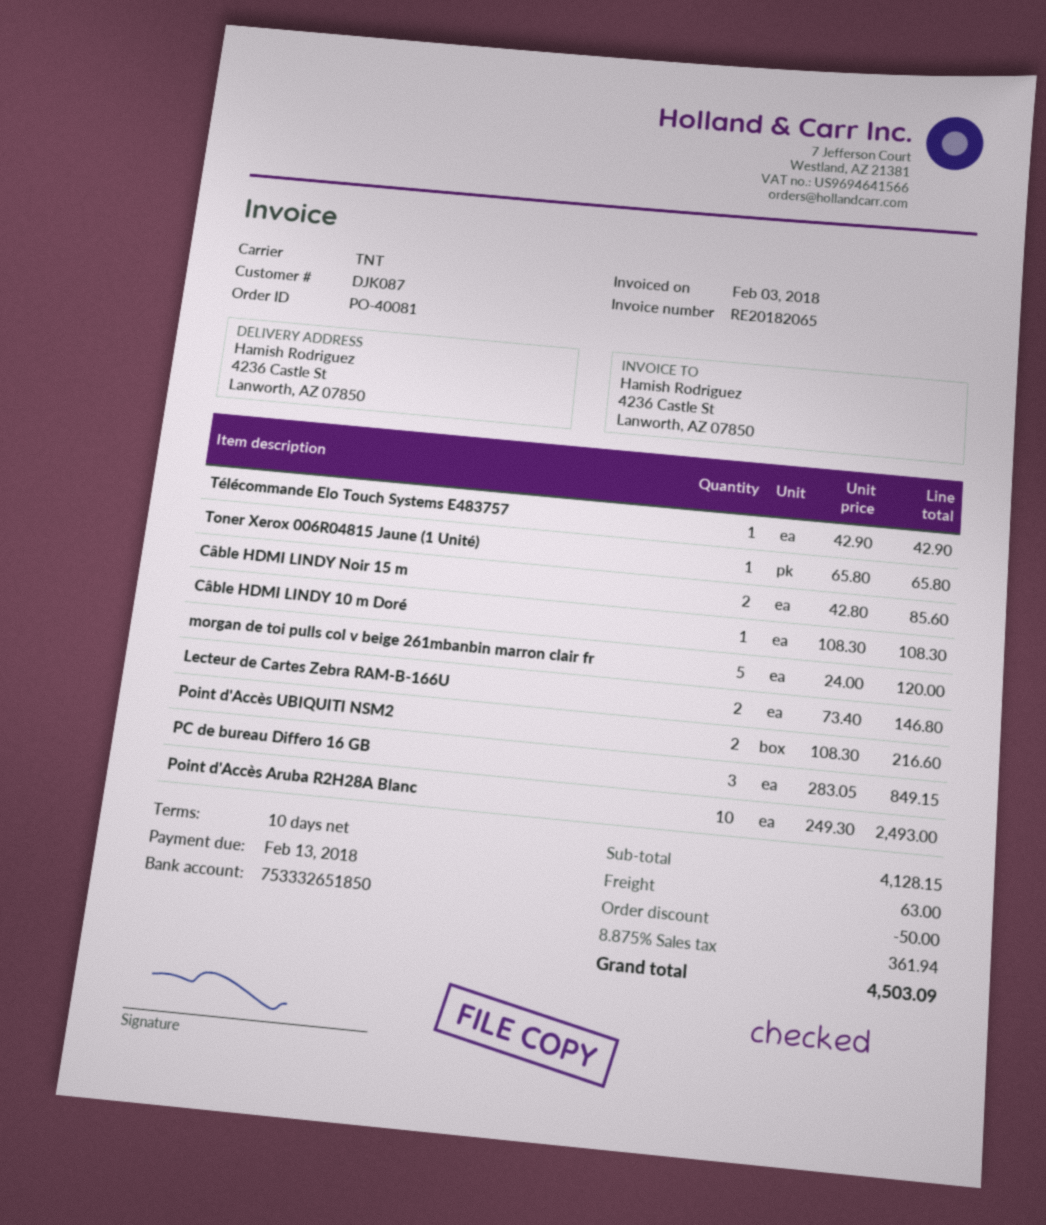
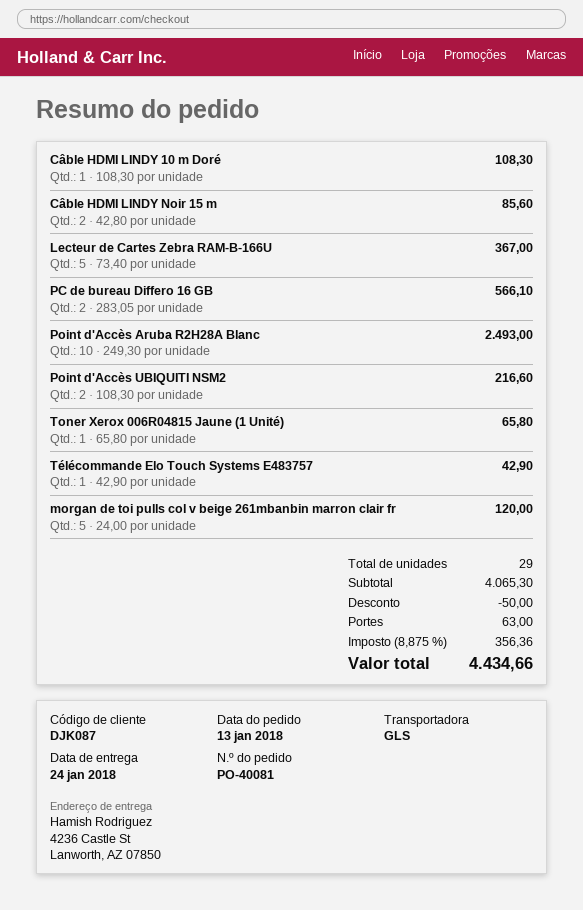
shipping method: TNT -> GLS
Lecteur de Cartes Zebra RAM-B-166U: 2 x 73.40 = 146.80 -> 5 x 73.40 = 367.00
PC de bureau Differo 16 GB: 3 x 283.05 = 849.15 -> 2 x 283.05 = 566.10
subtotal: 4128.15 -> 4065.30
tax: 8.875% = 361.94 -> 8.875% = 356.36
total: 4503.09 -> 4434.66

